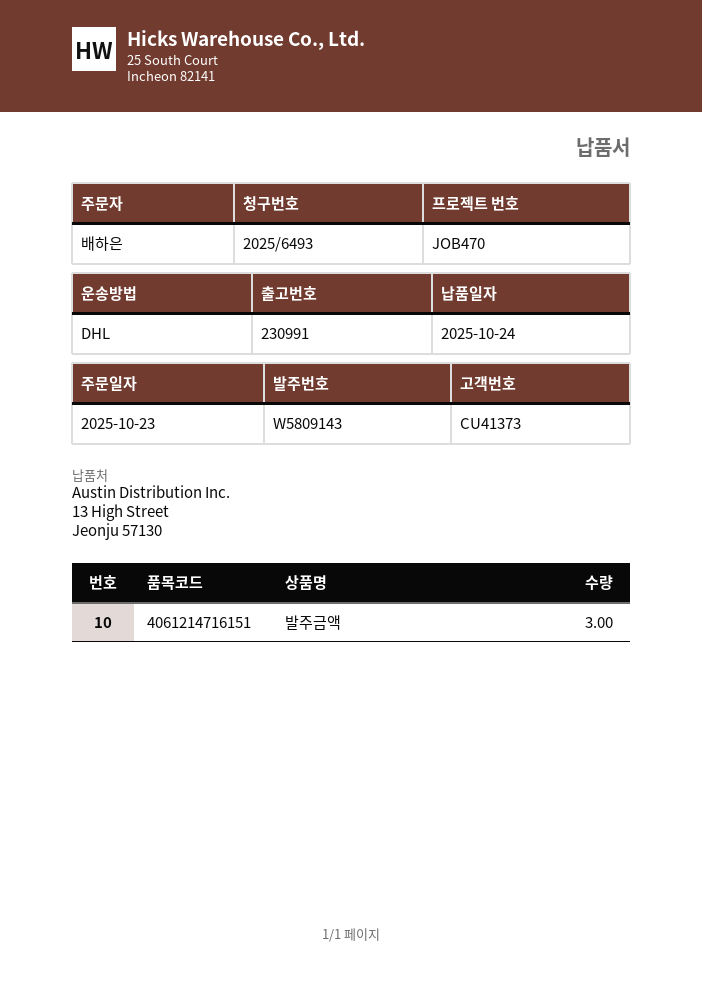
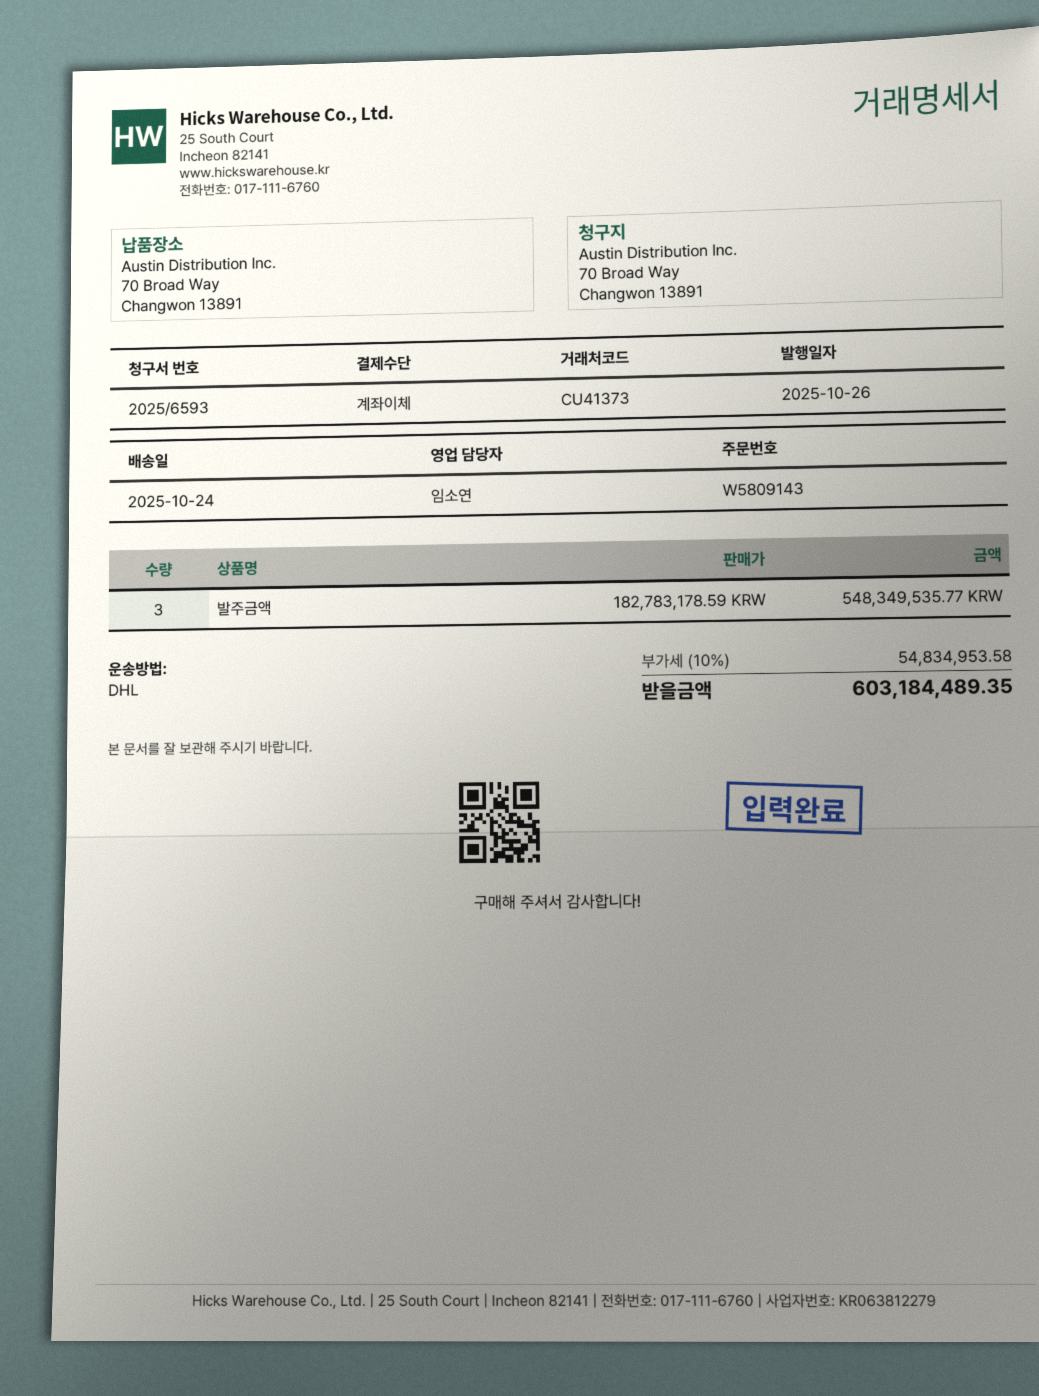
invoice number: 2025/6493 -> 2025/6593
ship to: 13 High Street, Jeonju 57130 -> 70 Broad Way, Changwon 13891

